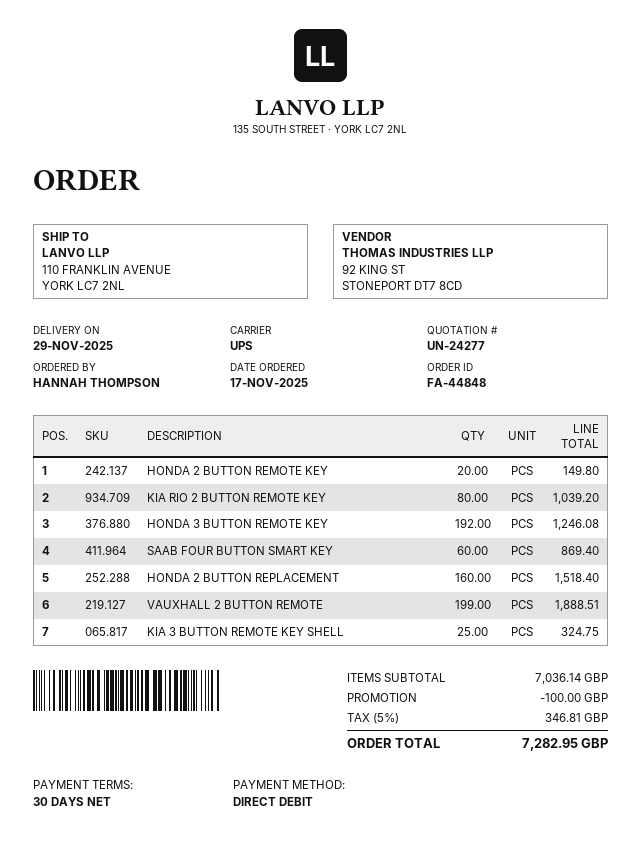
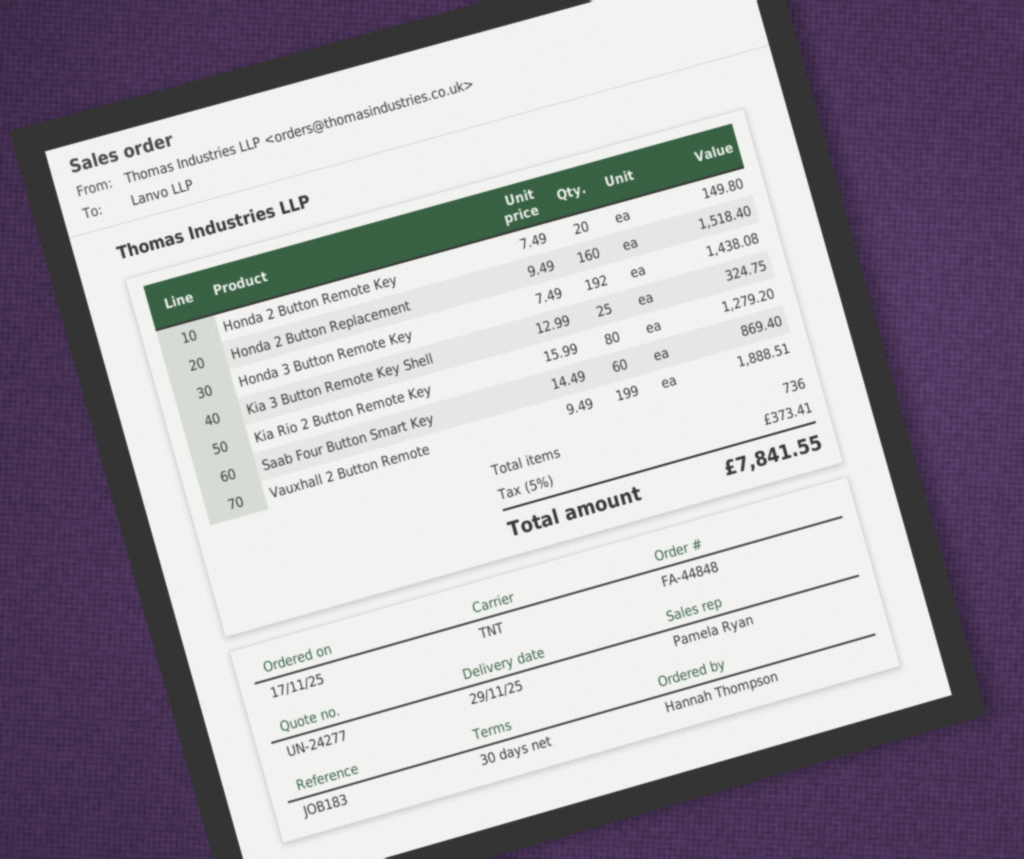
shipping method: UPS -> TNT
KIA RIO 2 BUTTON REMOTE KEY: 80 for 1039.20 -> 80 for 1279.20
HONDA 3 BUTTON REMOTE KEY: 192 for 1246.08 -> 192 for 1438.08
discount: 100.00 -> none
tax: 5% = 346.81 -> 5% = 373.41
total: 7282.95 -> 7841.55

